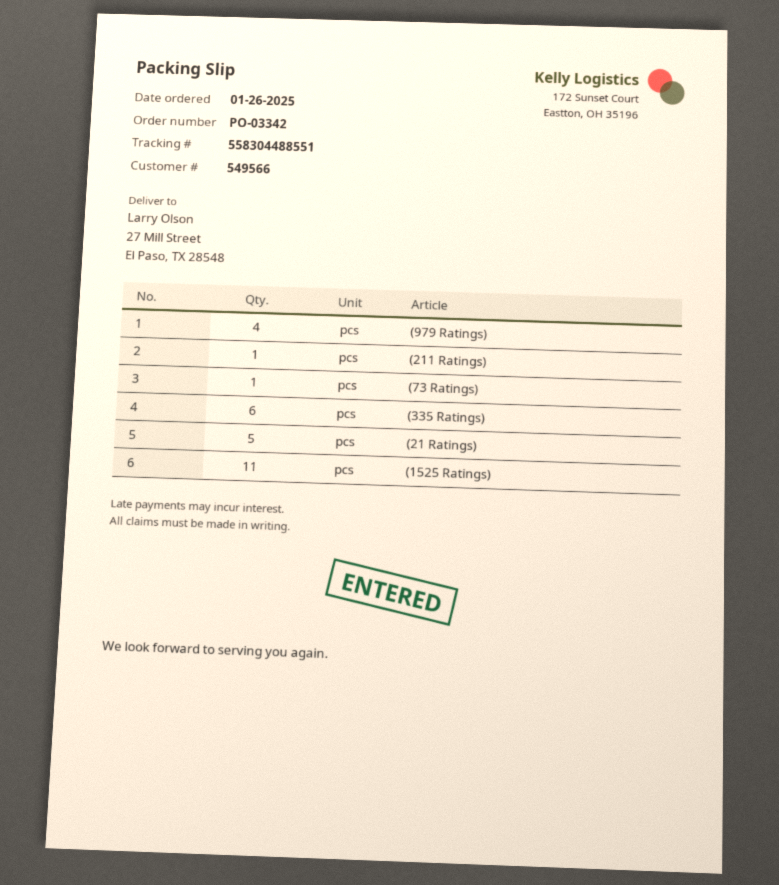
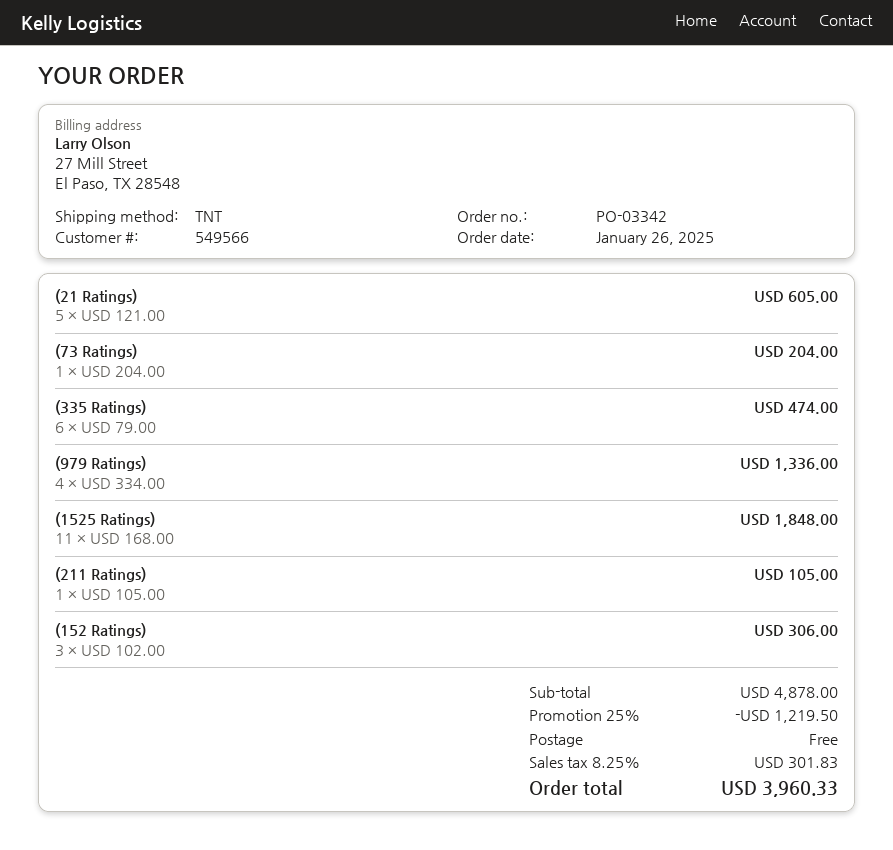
(152 Ratings): none -> 3

